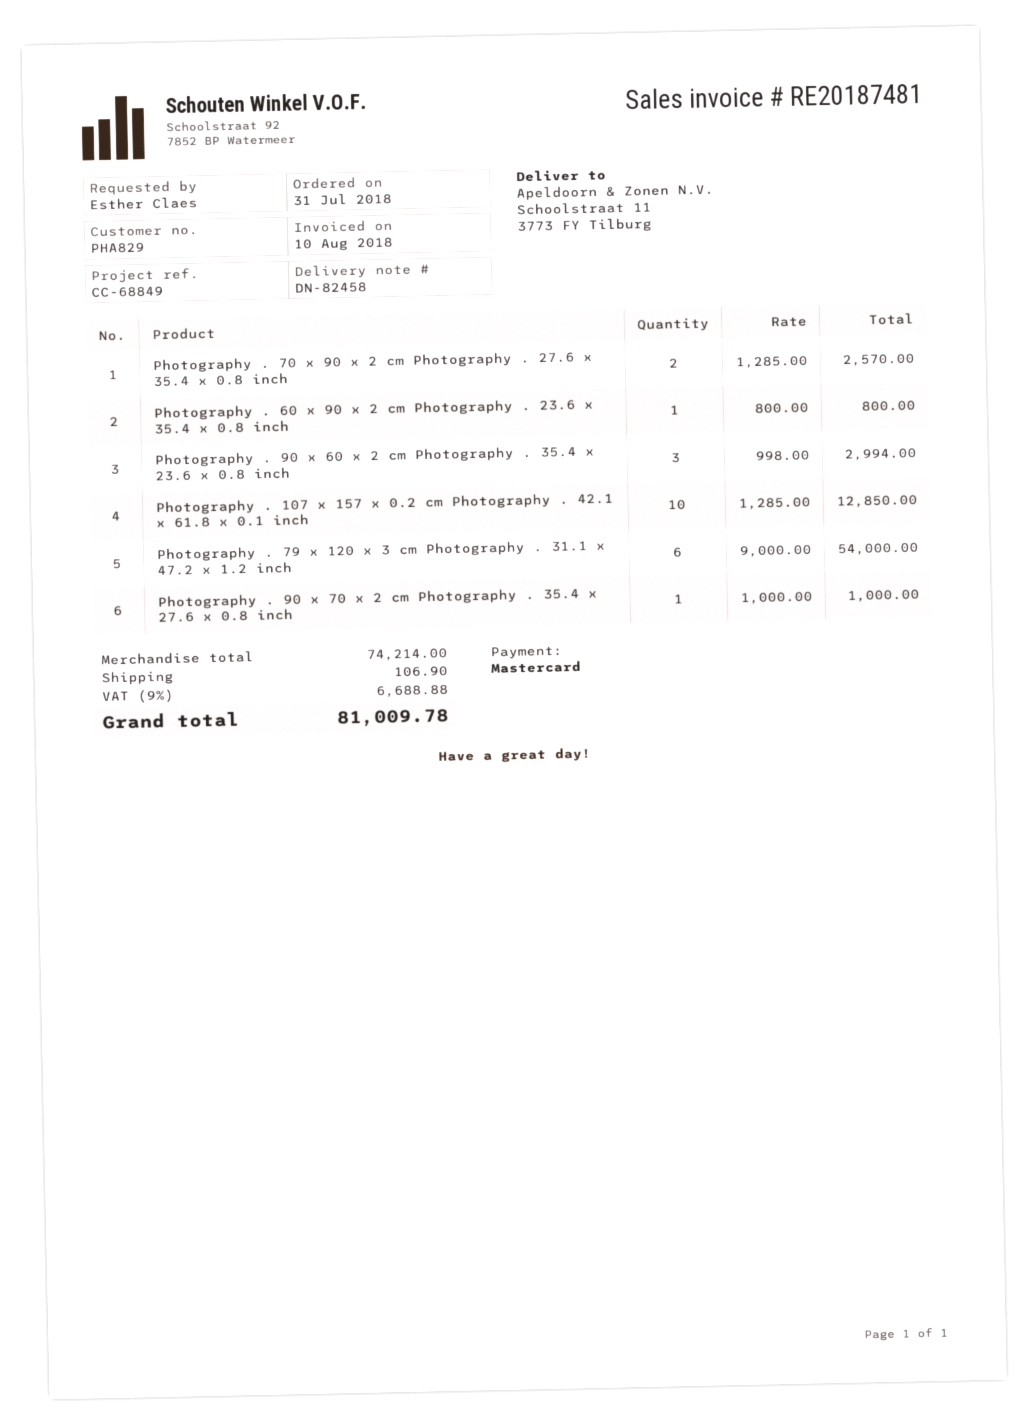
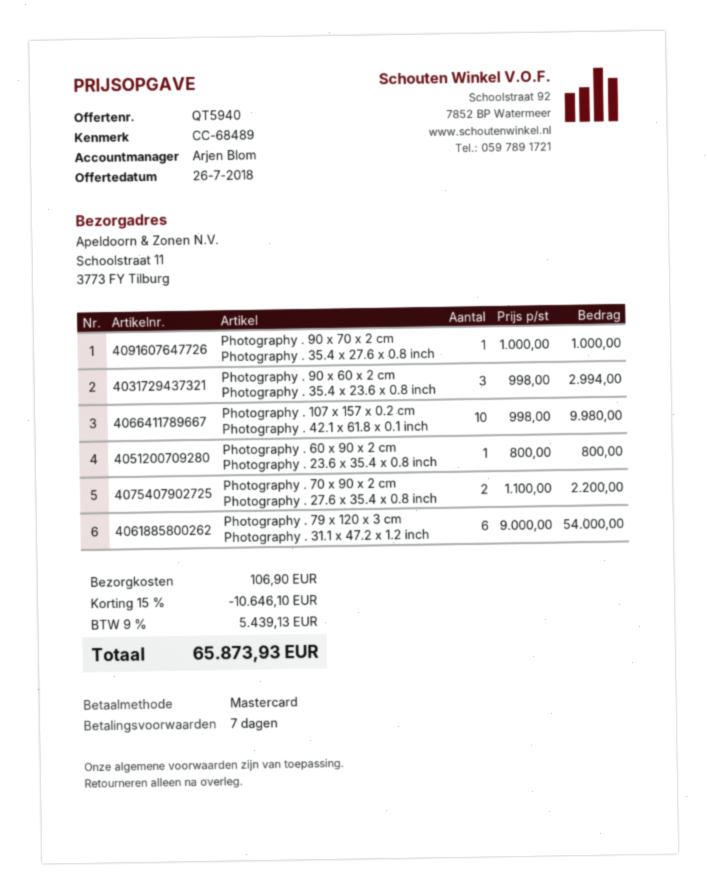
reference: CC-68849 -> CC-68489
Photography . 70 x 90 x 2 cm Photography . 27.6 x 35.4 x 0.8 inch: 2 x 1285.00 = 2570.00 -> 2 x 1100.00 = 2200.00
Photography . 107 x 157 x 0.2 cm Photography . 42.1 x 61.8 x 0.1 inch: 10 x 1285.00 = 12850.00 -> 10 x 998.00 = 9980.00
discount: none -> 15% = 10646.10
tax: 9% = 6688.88 -> 9% = 5439.13
total: 81009.78 -> 65873.93

